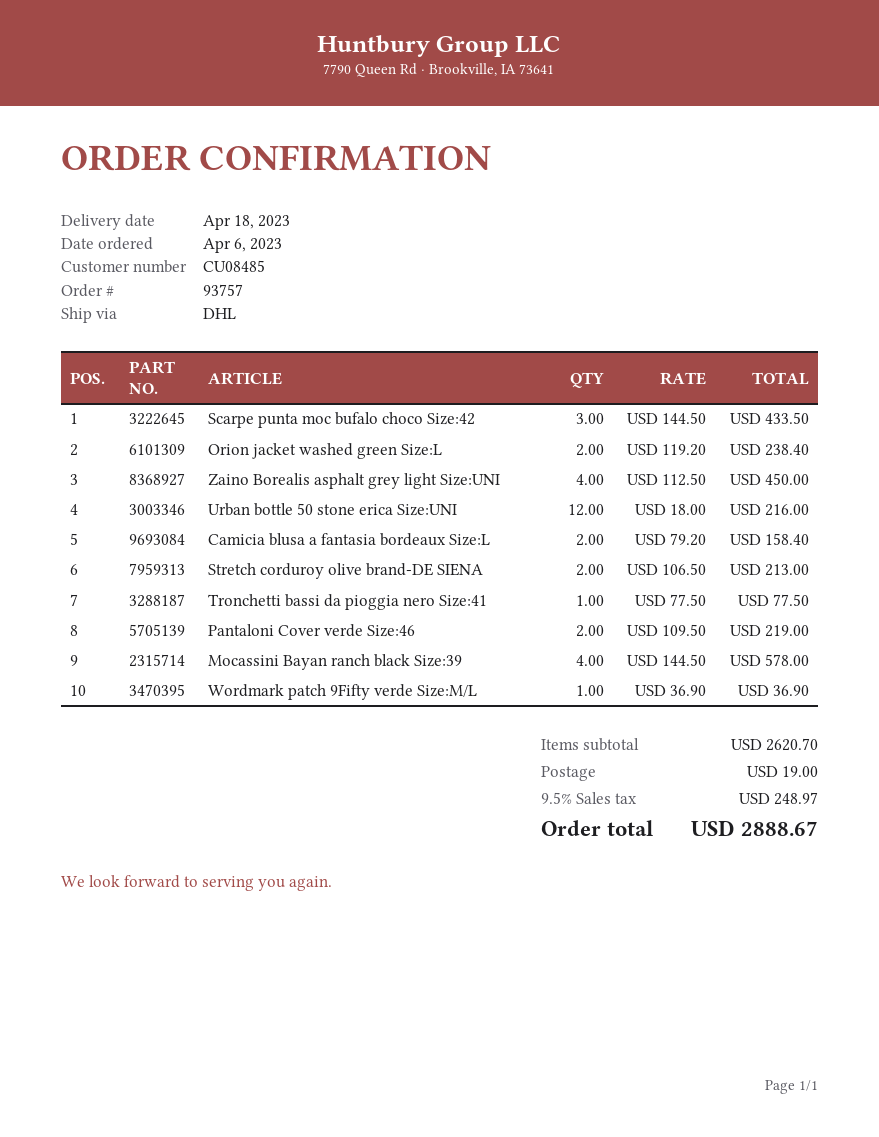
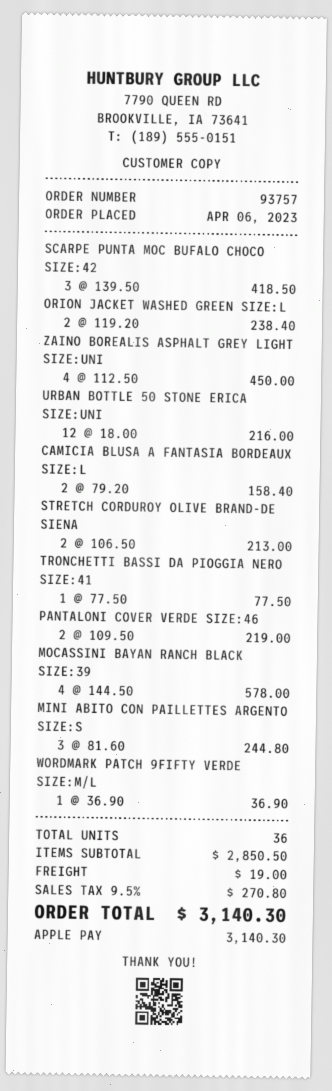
Scarpe punta moc bufalo choco Size:42: 3 x 144.50 = 433.50 -> 3 x 139.50 = 418.50
MINI ABITO CON PAILLETTES ARGENTO SIZE:S: none -> 3 x 81.60 = 244.80
subtotal: 2620.70 -> 2850.50
tax: 9.5% = 248.97 -> 9.5% = 270.80
total: 2888.67 -> 3140.30

